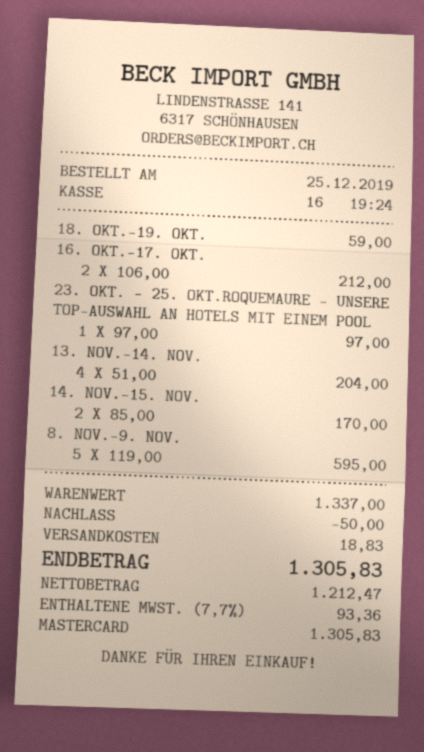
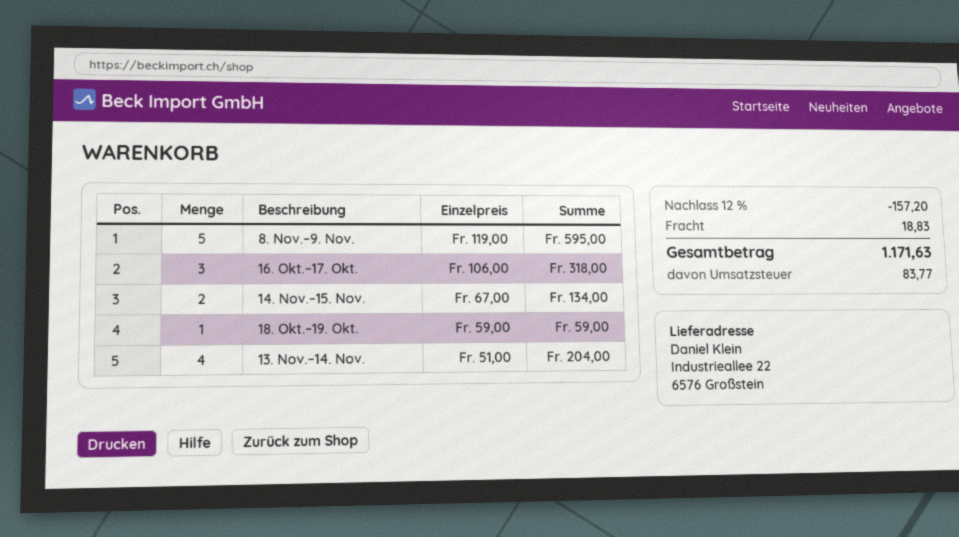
16. OKT.–17. OKT.: 2 x 106.00 = 212.00 -> 3 x 106.00 = 318.00
23. OKT. - 25. OKT.ROQUEMAURE – UNSERE TOP-AUSWAHL AN HOTELS MIT EINEM POOL: 1 x 97.00 = 97.00 -> none
14. NOV.–15. NOV.: 2 x 85.00 = 170.00 -> 2 x 67.00 = 134.00
discount: 50.00 -> 157.20
tax: 93.36 -> 83.77
total: 1305.83 -> 1171.63

